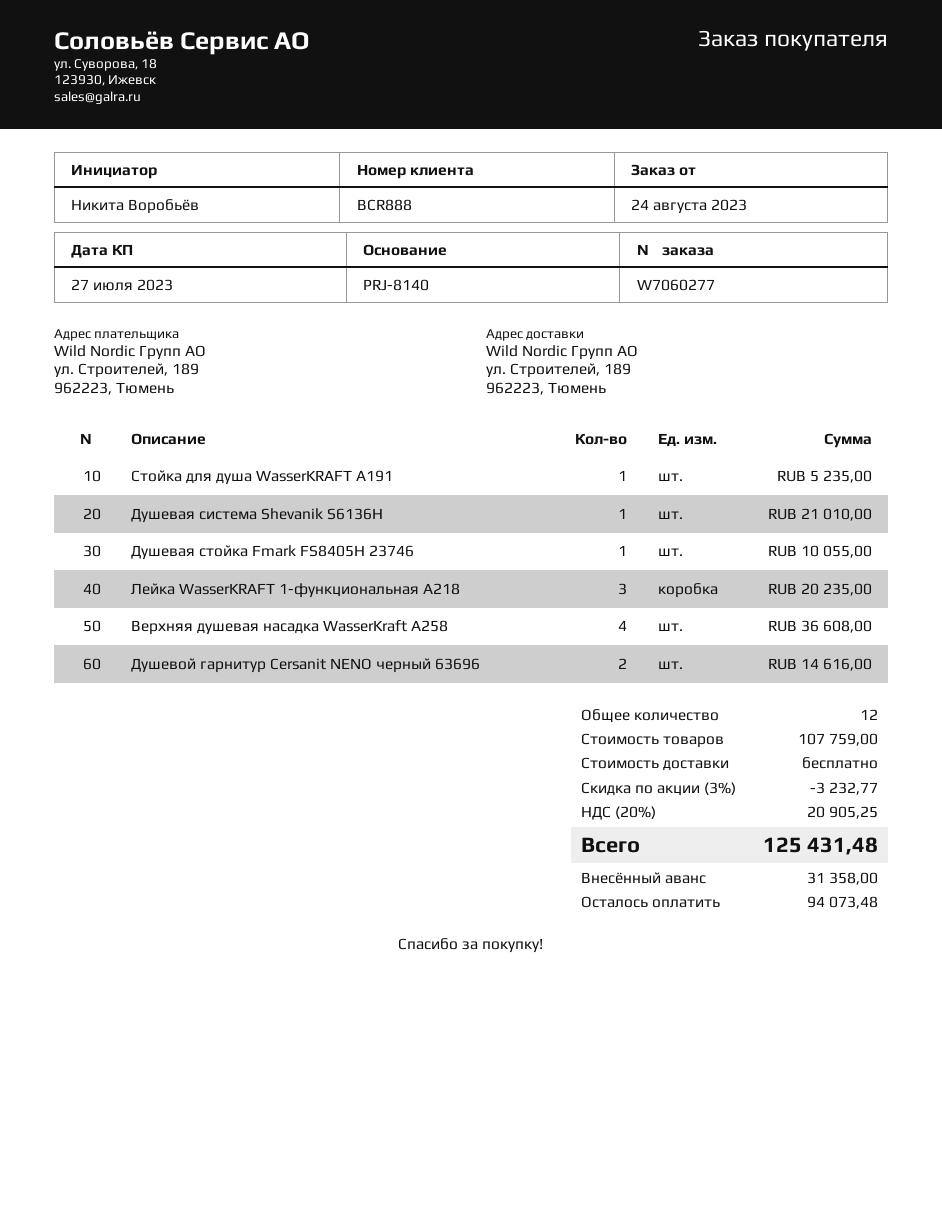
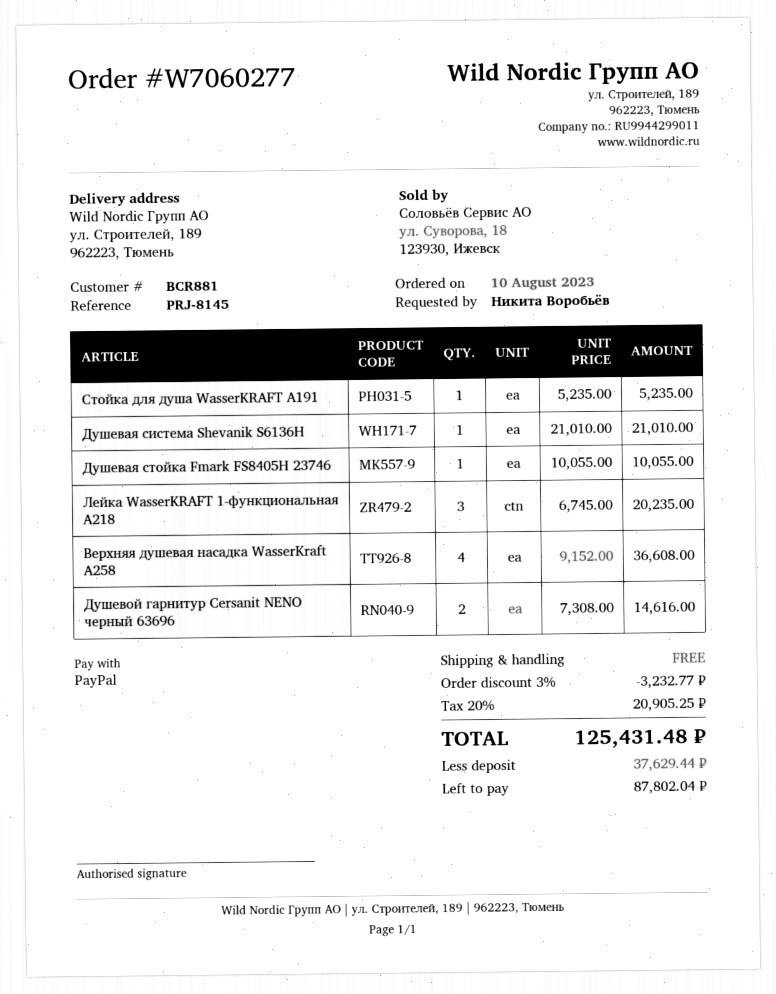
order date: 2023-08-24 -> 2023-08-10
customer number: BCR888 -> BCR881
reference: PRJ-8140 -> PRJ-8145
deposit: 31358.00 -> 37629.44
balance: 94073.48 -> 87802.04

